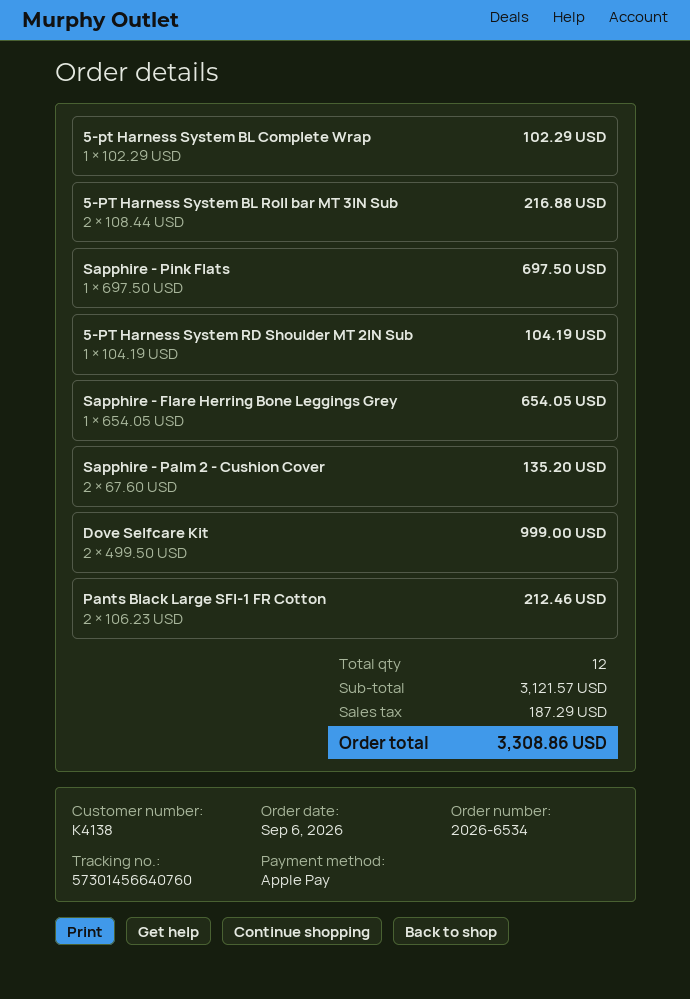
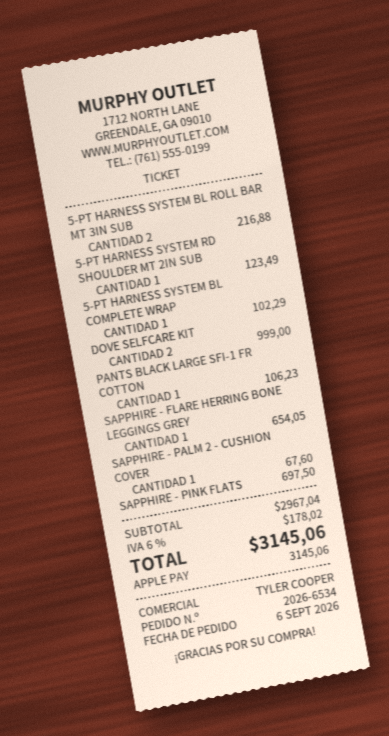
5-PT Harness System RD Shoulder MT 2IN Sub: 1 for 104.19 -> 1 for 123.49
Sapphire - Palm 2 - Cushion Cover: 2 for 135.20 -> 1 for 67.60
Pants Black Large SFI-1 FR Cotton: 2 for 212.46 -> 1 for 106.23
subtotal: 3121.57 -> 2967.04
tax: 187.29 -> 178.02
total: 3308.86 -> 3145.06

